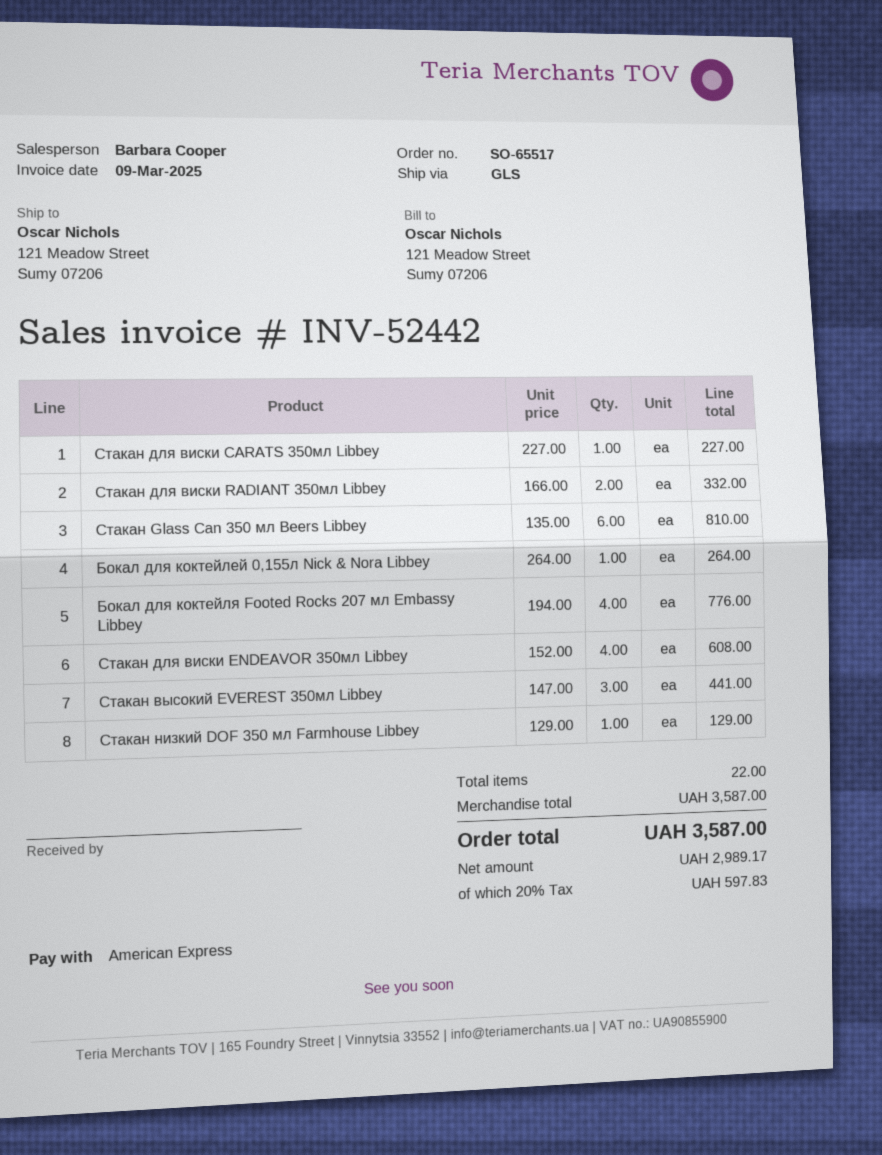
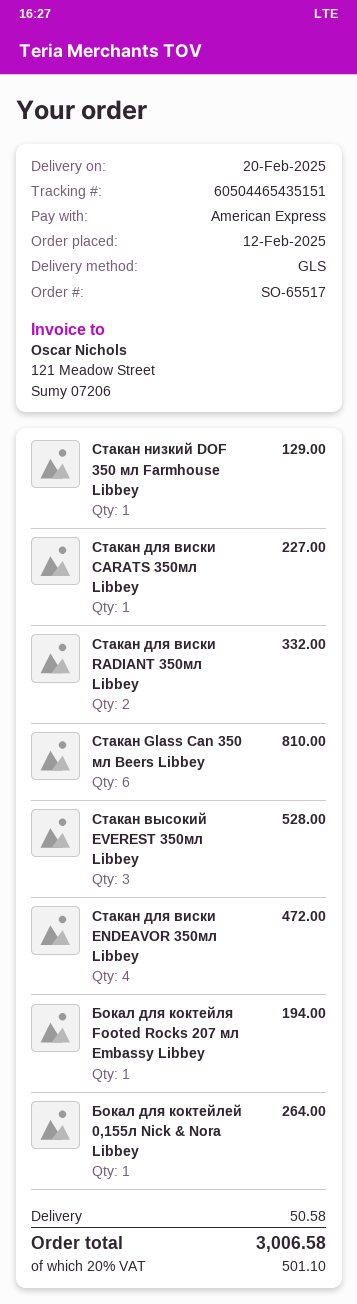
Бокал для коктейля Footed Rocks 207 мл Embassy Libbey: 4 for 776.00 -> 1 for 194.00
Стакан для виски ENDEAVOR 350мл Libbey: 4 for 608.00 -> 4 for 472.00
Стакан высокий EVEREST 350мл Libbey: 3 for 441.00 -> 3 for 528.00
shipping: none -> 50.58
tax: 20% = 597.83 -> 20% = 501.10
total: 3587.00 -> 3006.58

